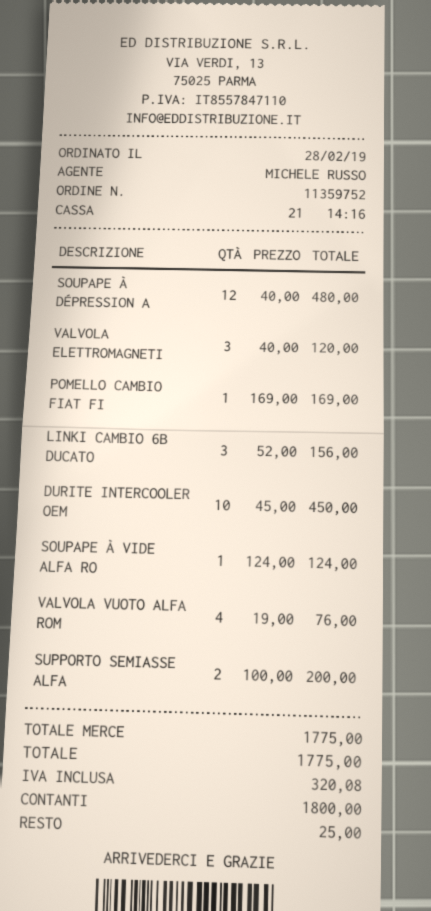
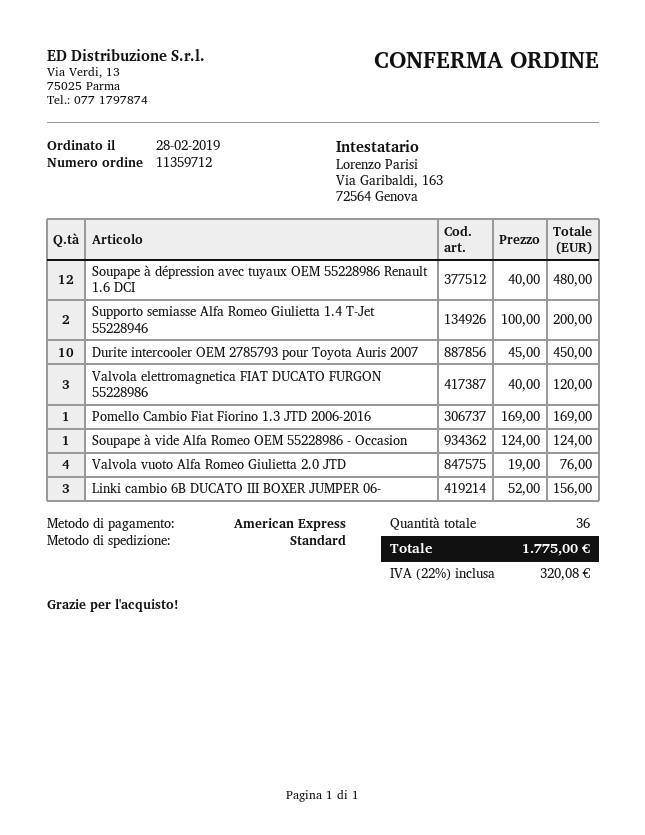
order number: 11359752 -> 11359712
payment method: cash -> American Express

